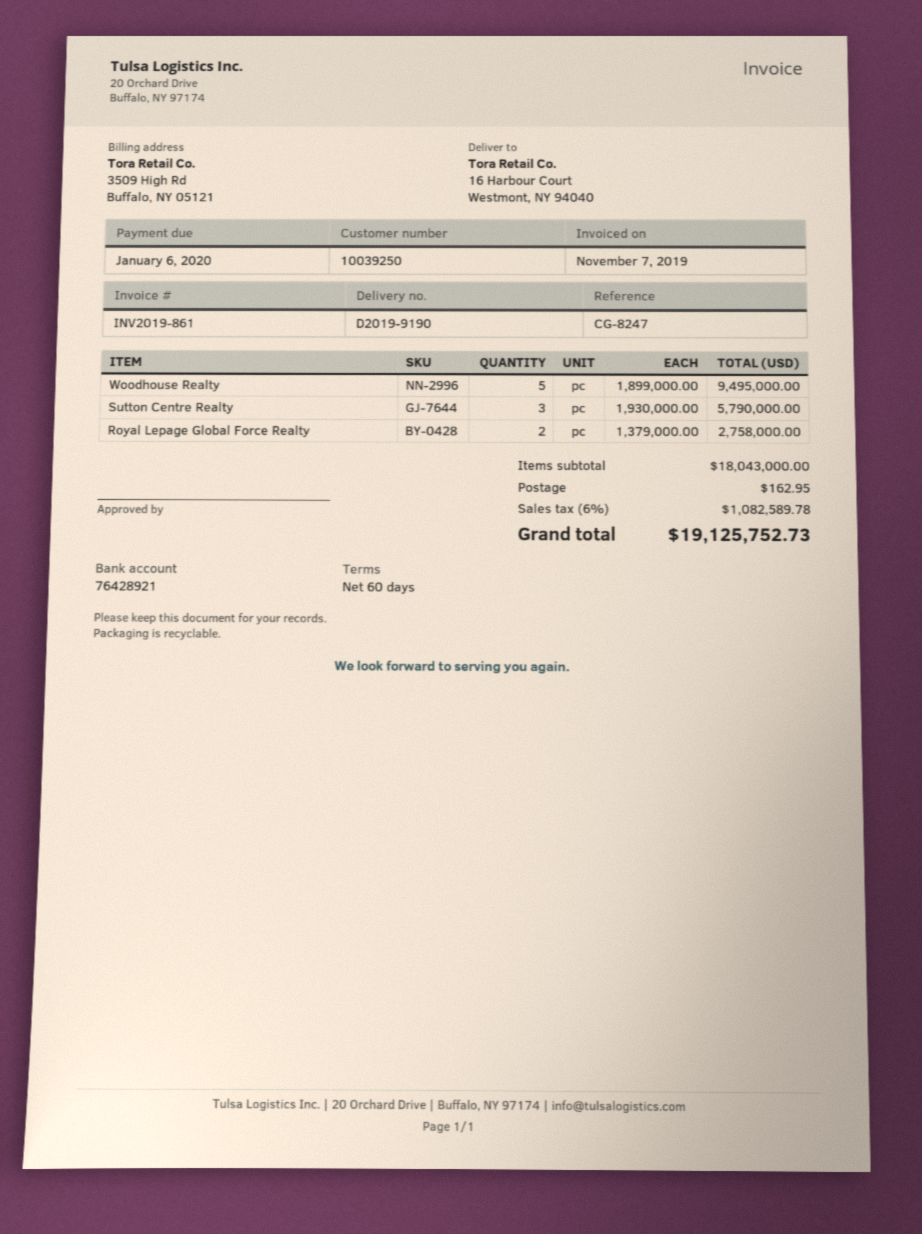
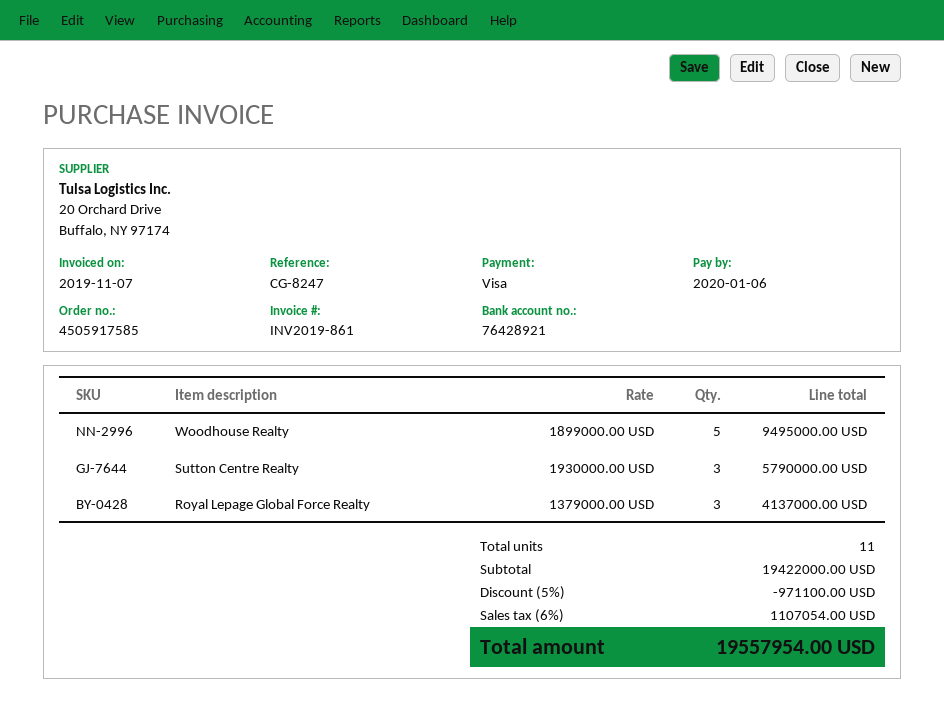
Royal Lepage Global Force Realty: 2 x 1379000.00 = 2758000.00 -> 3 x 1379000.00 = 4137000.00
subtotal: 18043000.00 -> 19422000.00
discount: none -> 5% = 971100.00
shipping: 162.95 -> none
tax: 6% = 1082589.78 -> 6% = 1107054.00
total: 19125752.73 -> 19557954.00

